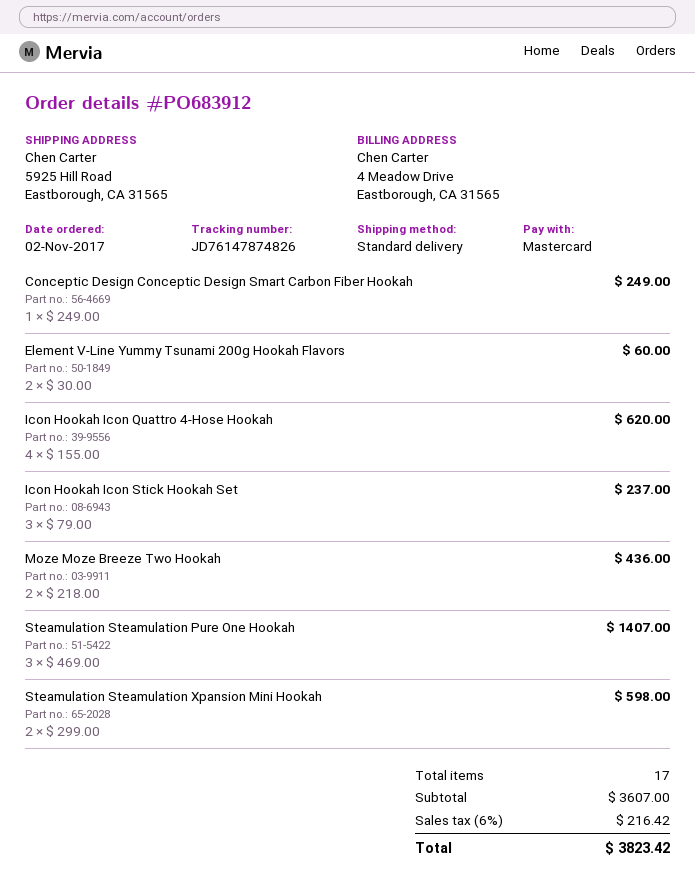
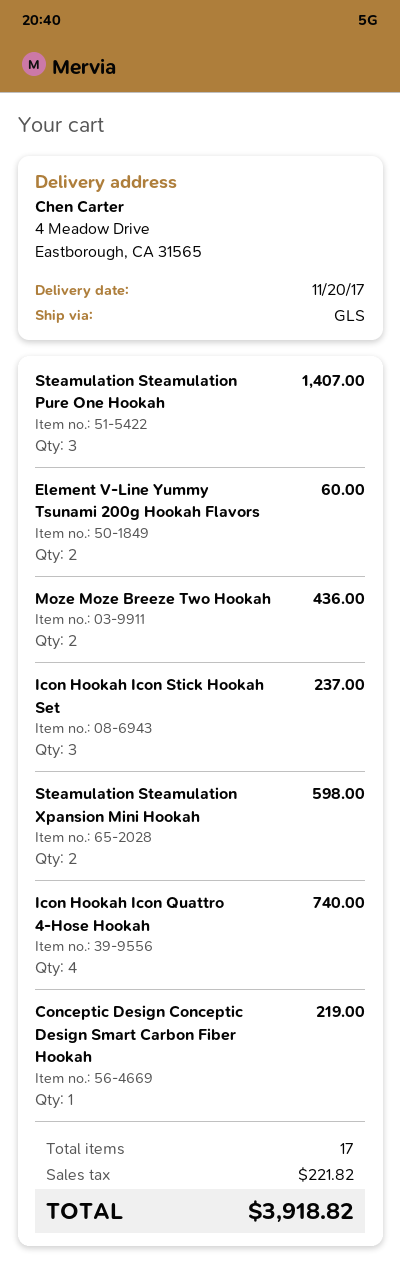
shipping method: standard -> GLS
ship to: 5925 Hill Road, Eastborough, CA 31565 -> 4 Meadow Drive, Eastborough, CA 31565
Conceptic Design Conceptic Design Smart Carbon Fiber Hookah: 1 for 249.00 -> 1 for 219.00
Icon Hookah Icon Quattro 4-Hose Hookah: 4 for 620.00 -> 4 for 740.00
tax: 216.42 -> 221.82
total: 3823.42 -> 3918.82

